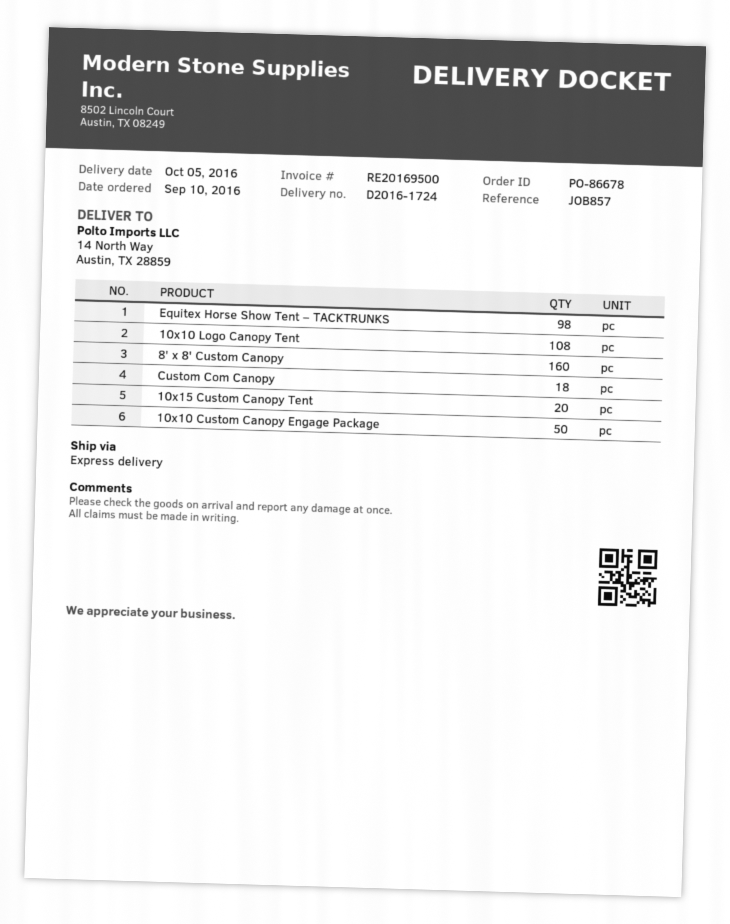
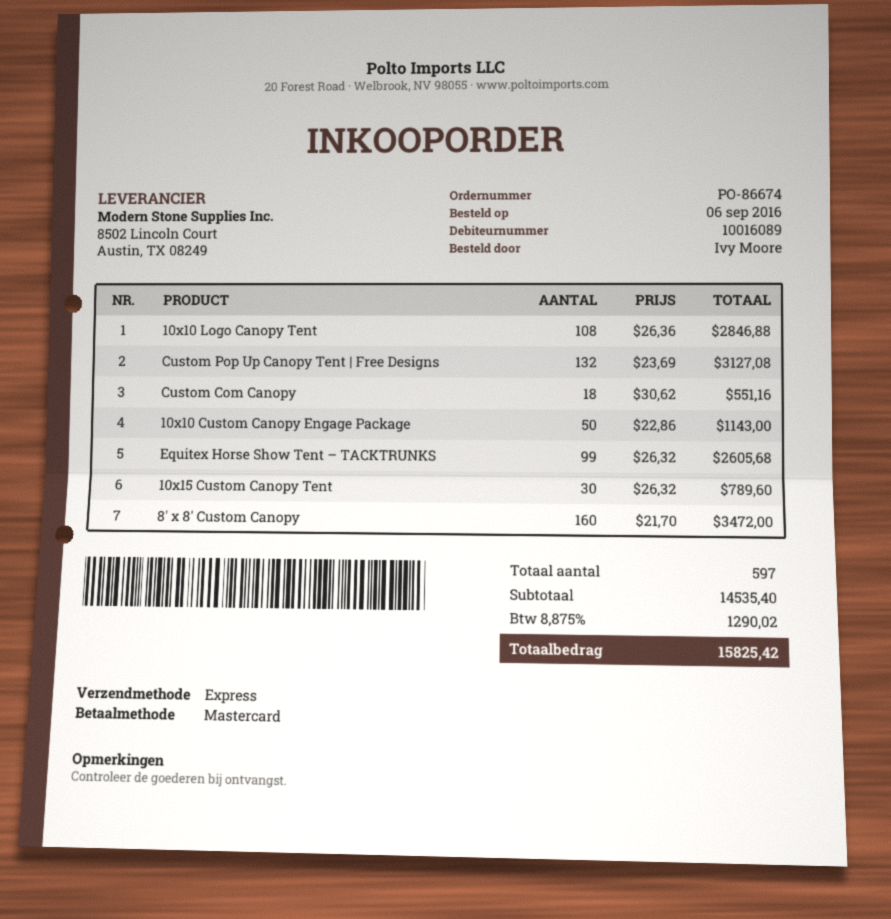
order number: PO-86678 -> PO-86674
order date: 2016-09-10 -> 2016-09-06
Equitex Horse Show Tent – TACKTRUNKS: 98 -> 99
10x15 Custom Canopy Tent: 20 -> 30
Custom Pop Up Canopy Tent | Free Designs: none -> 132

